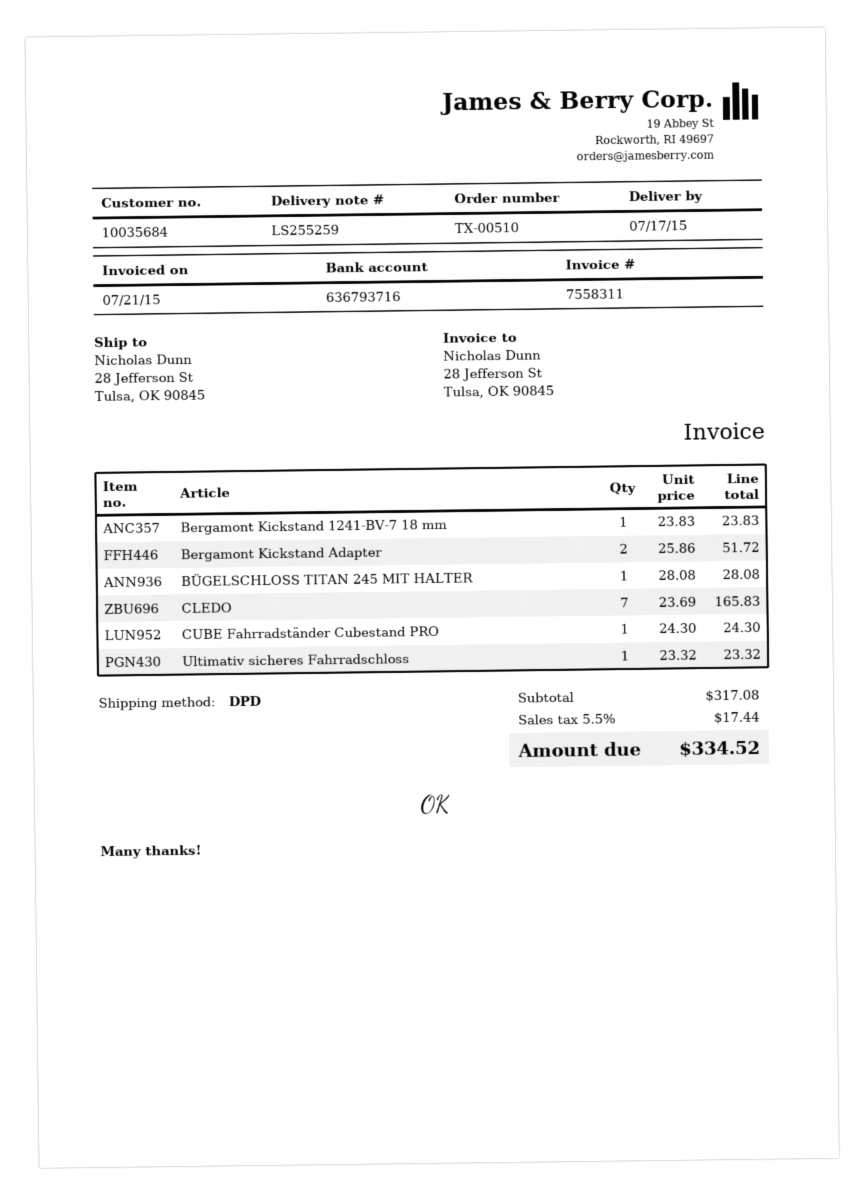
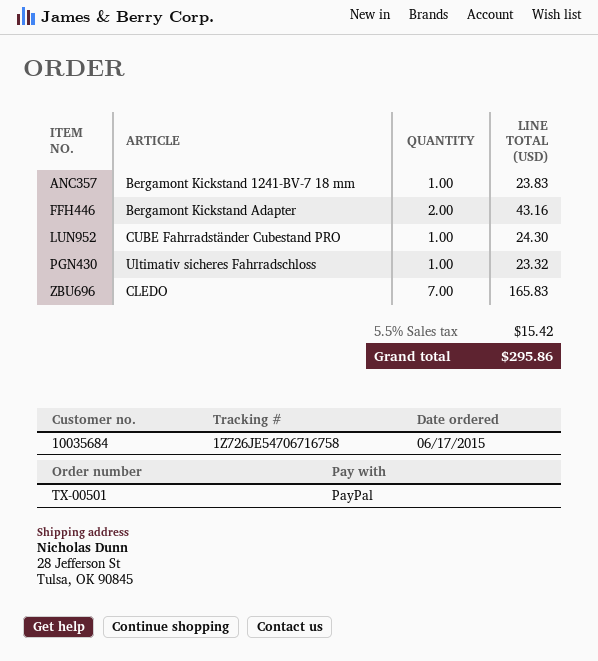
order number: TX-00510 -> TX-00501
Bergamont Kickstand Adapter: 2 for 51.72 -> 2 for 43.16
BÜGELSCHLOSS TITAN 245 MIT HALTER: 1 for 28.08 -> none
tax: 5.5% = 17.44 -> 5.5% = 15.42
total: 334.52 -> 295.86

